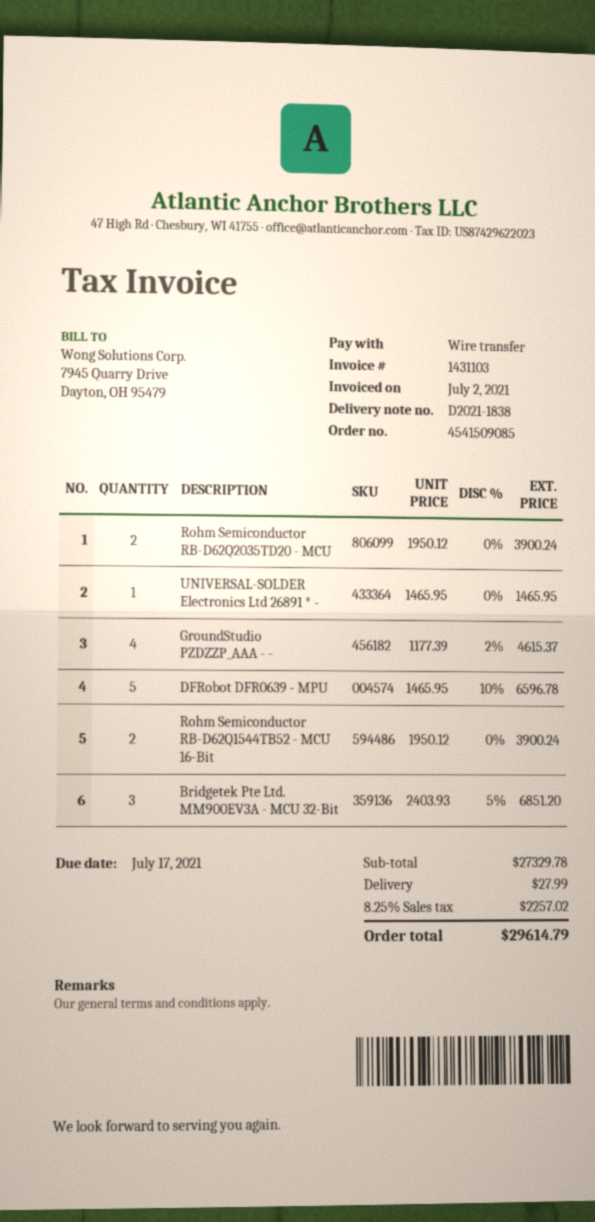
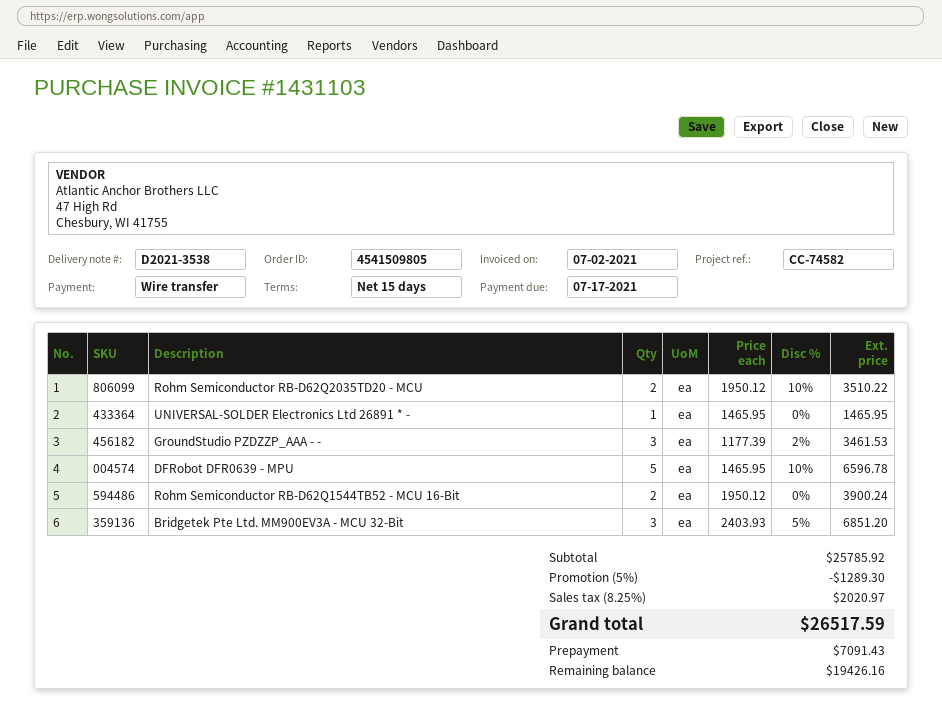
order number: 4541509085 -> 4541509805
delivery note number: D2021-1838 -> D2021-3538
Rohm Semiconductor RB-D62Q2035TD20 - MCU: 2 x 1950.12 = 3900.24 -> 2 x 1950.12 - 10% = 3510.22
GroundStudio PZDZZP_AAA - -: 4 x 1177.39 - 2% = 4615.37 -> 3 x 1177.39 - 2% = 3461.53
subtotal: 27329.78 -> 25785.92
discount: none -> 5% = 1289.30
shipping: 27.99 -> none
tax: 8.25% = 2257.02 -> 8.25% = 2020.97
total: 29614.79 -> 26517.59

